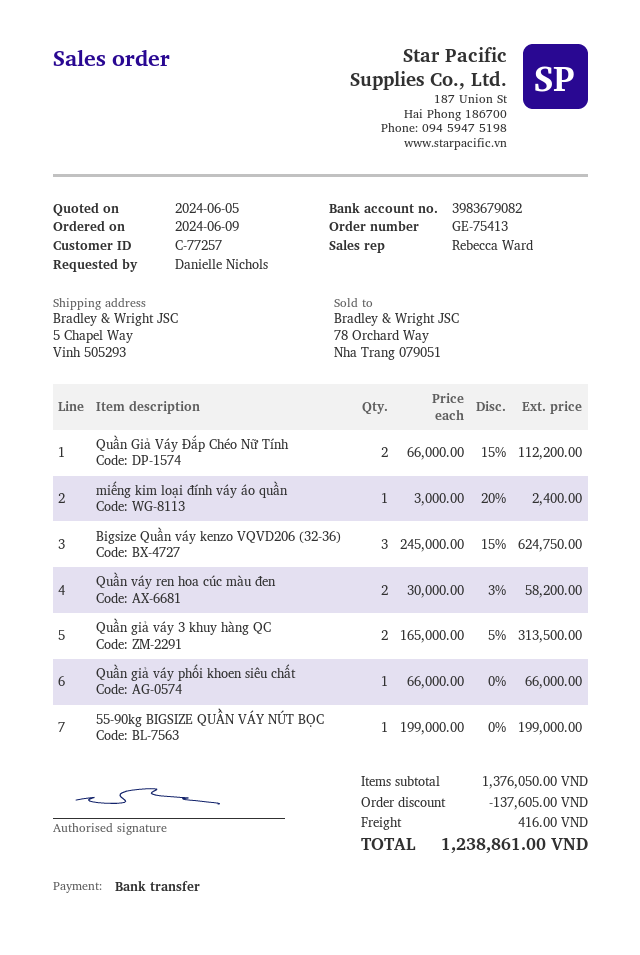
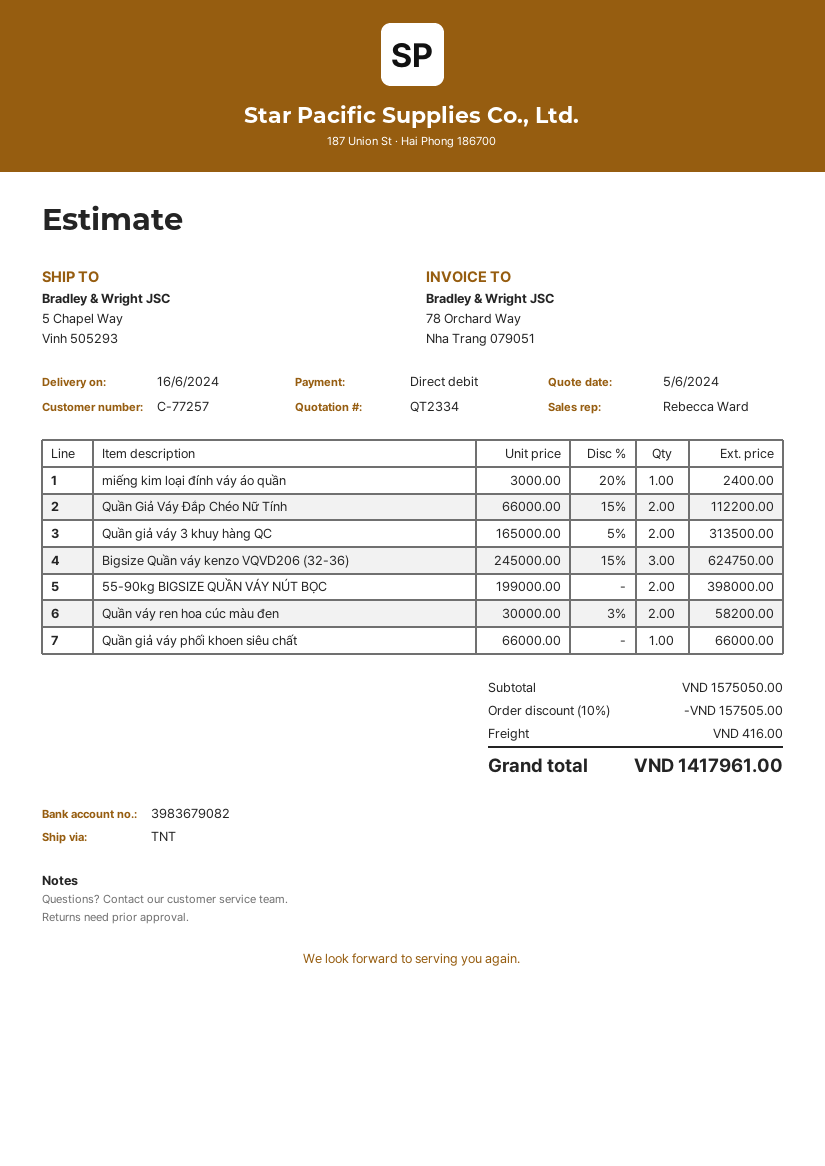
payment method: bank transfer -> direct debit
55-90kg BIGSIZE QUẦN VÁY NÚT BỌC: 1 x 199000.00 = 199000.00 -> 2 x 199000.00 = 398000.00
subtotal: 1376050.00 -> 1575050.00
discount: 137605.00 -> 157505.00
total: 1238861.00 -> 1417961.00

